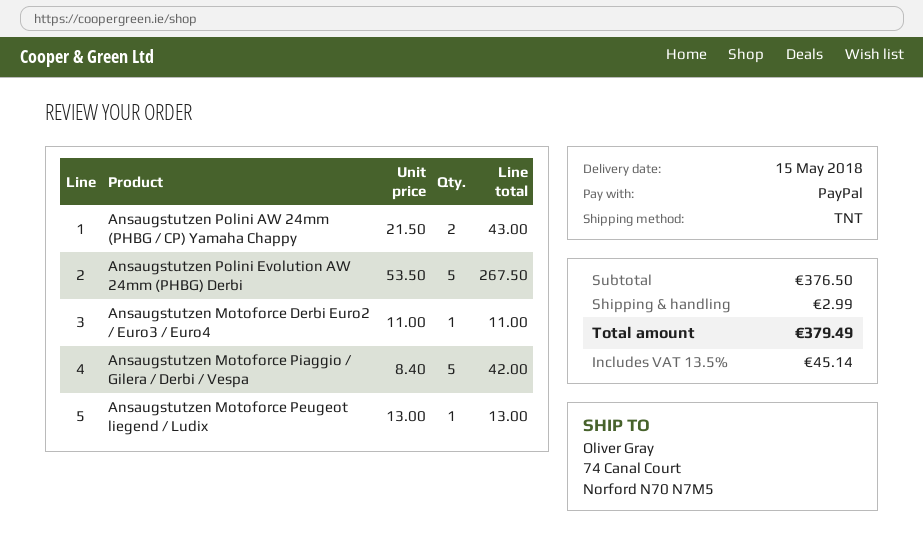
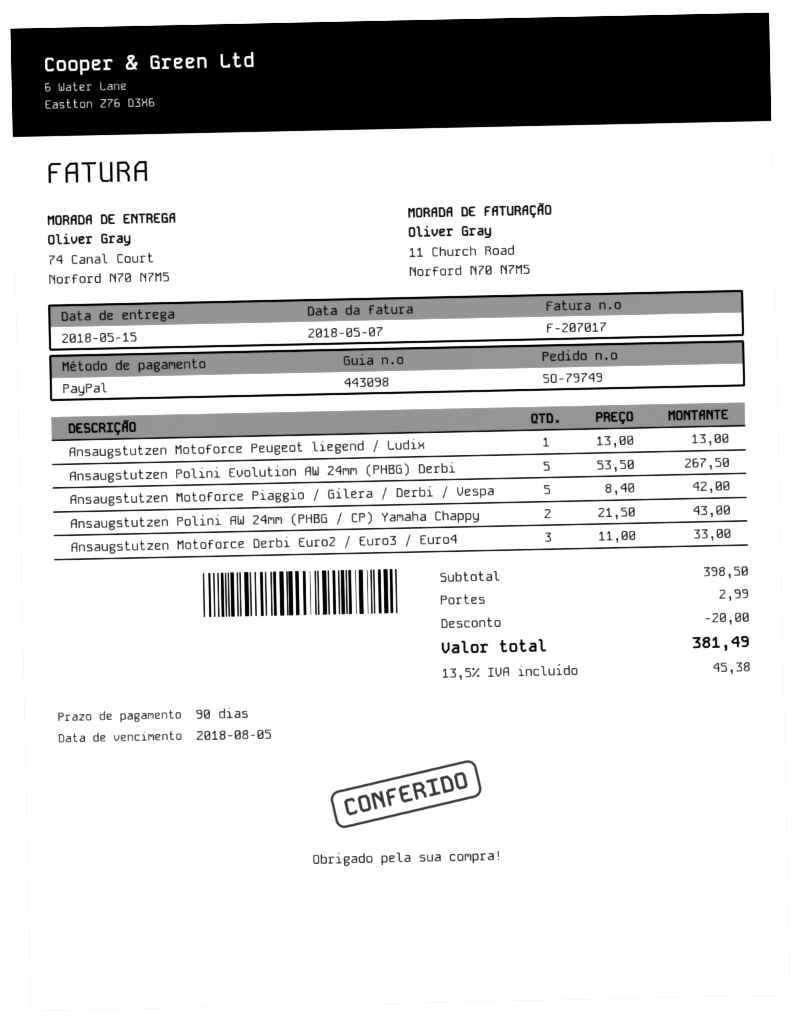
Ansaugstutzen Motoforce Derbi Euro2 / Euro3 / Euro4: 1 x 11.00 = 11.00 -> 3 x 11.00 = 33.00
subtotal: 376.50 -> 398.50
discount: none -> 20.00
tax: 13.5% = 45.14 -> 13.5% = 45.38
total: 379.49 -> 381.49

